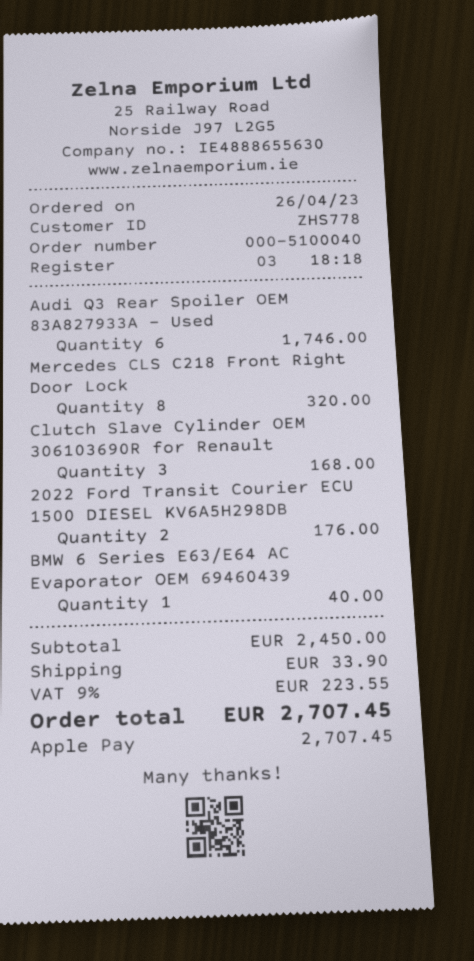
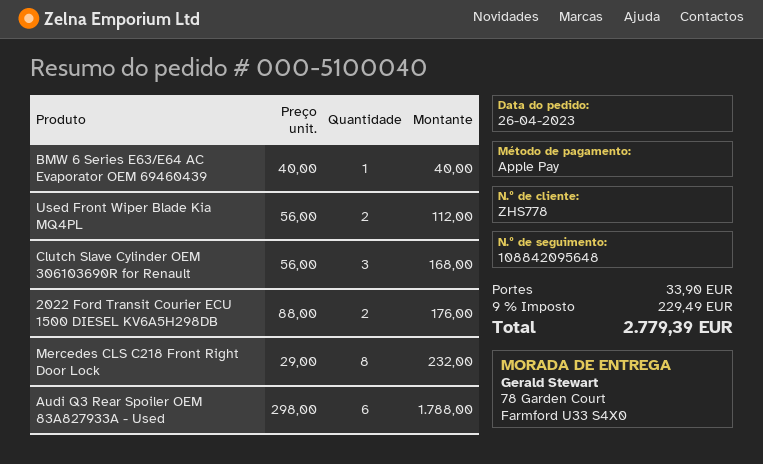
Audi Q3 Rear Spoiler OEM 83A827933A - Used: 6 for 1746.00 -> 6 for 1788.00
Mercedes CLS C218 Front Right Door Lock: 8 for 320.00 -> 8 for 232.00
Used Front Wiper Blade Kia MQ4PL: none -> 2 for 112.00
tax: 9% = 223.55 -> 9% = 229.49
total: 2707.45 -> 2779.39

